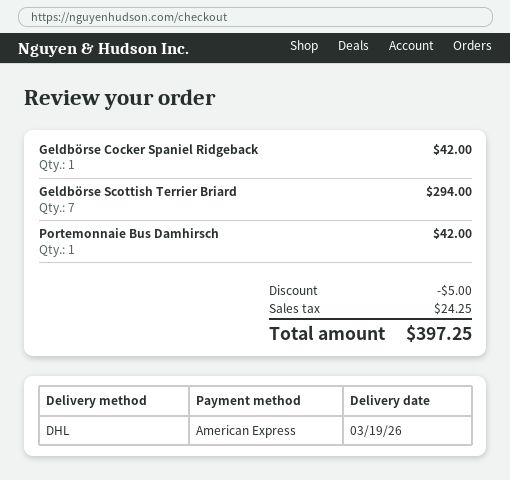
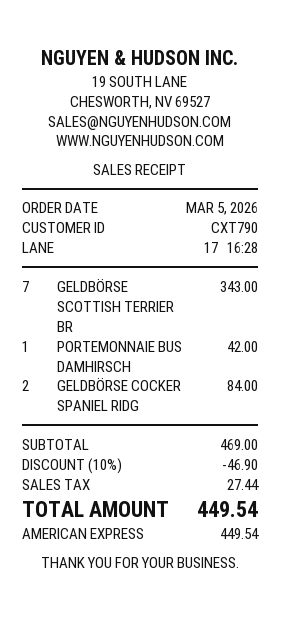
Geldbörse Cocker Spaniel Ridgeback: 1 for 42.00 -> 2 for 84.00
Geldbörse Scottish Terrier Briard: 7 for 294.00 -> 7 for 343.00
discount: 5.00 -> 46.90
tax: 24.25 -> 27.44
total: 397.25 -> 449.54

